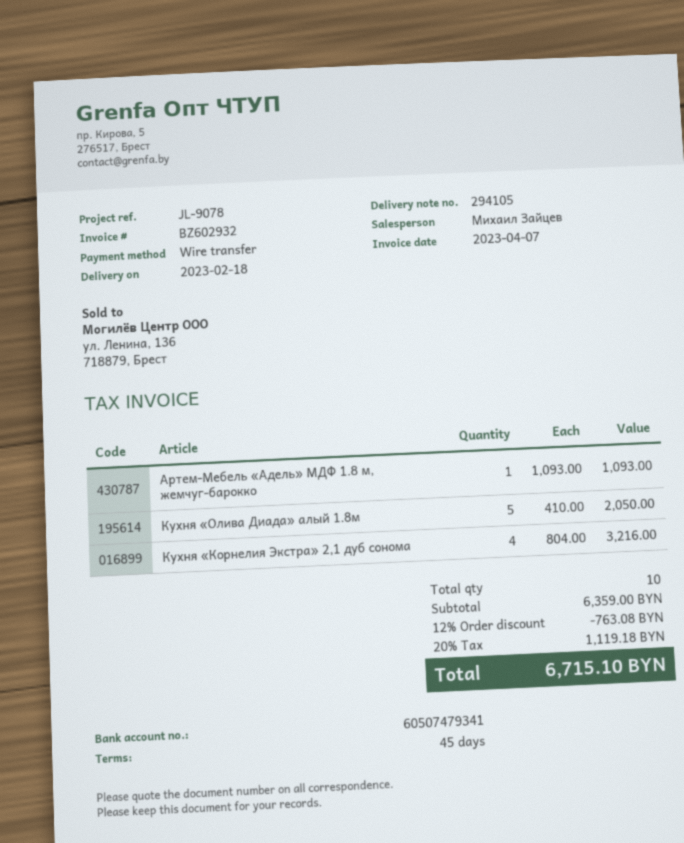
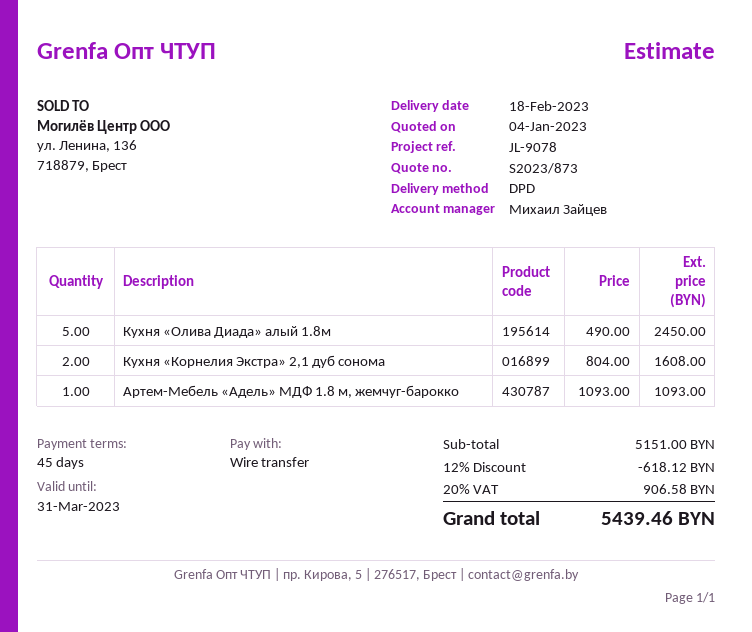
Кухня «Олива Диада» алый 1.8м: 5 x 410.00 = 2050.00 -> 5 x 490.00 = 2450.00
Кухня «Корнелия Экстра» 2,1 дуб сонома: 4 x 804.00 = 3216.00 -> 2 x 804.00 = 1608.00
subtotal: 6359.00 -> 5151.00
discount: 12% = 763.08 -> 12% = 618.12
tax: 20% = 1119.18 -> 20% = 906.58
total: 6715.10 -> 5439.46

